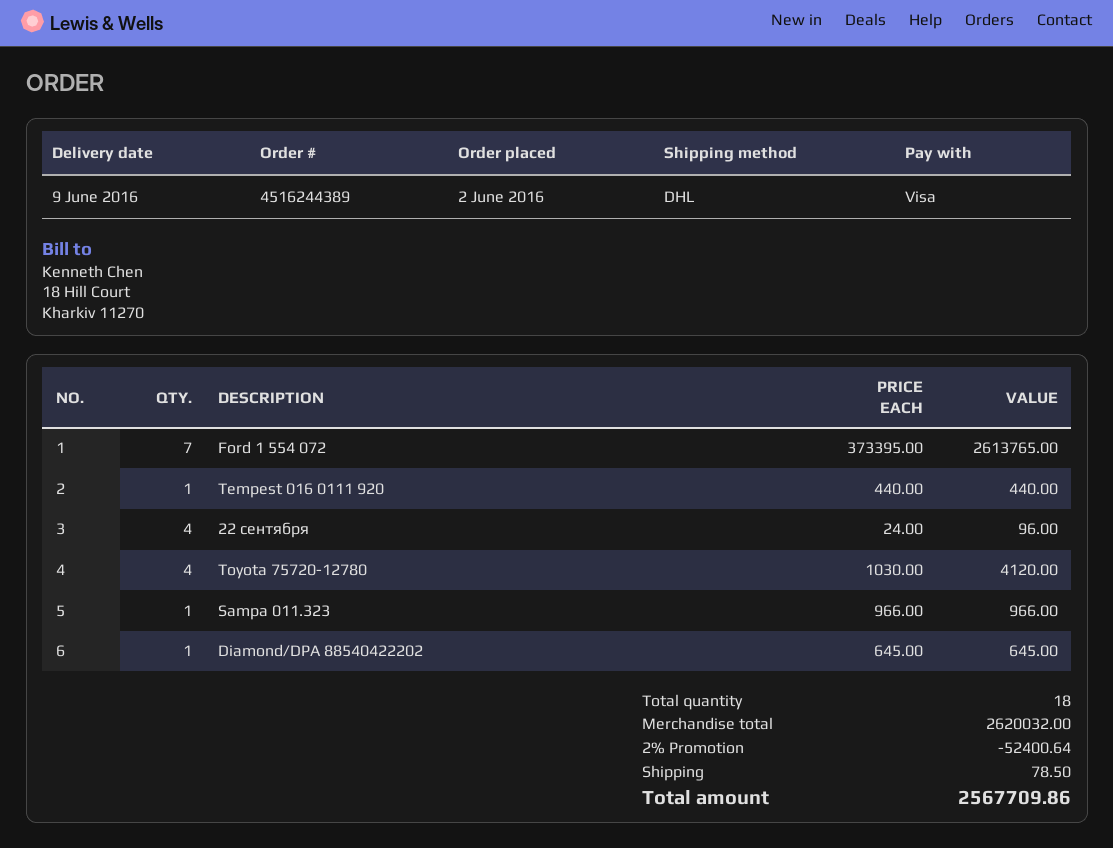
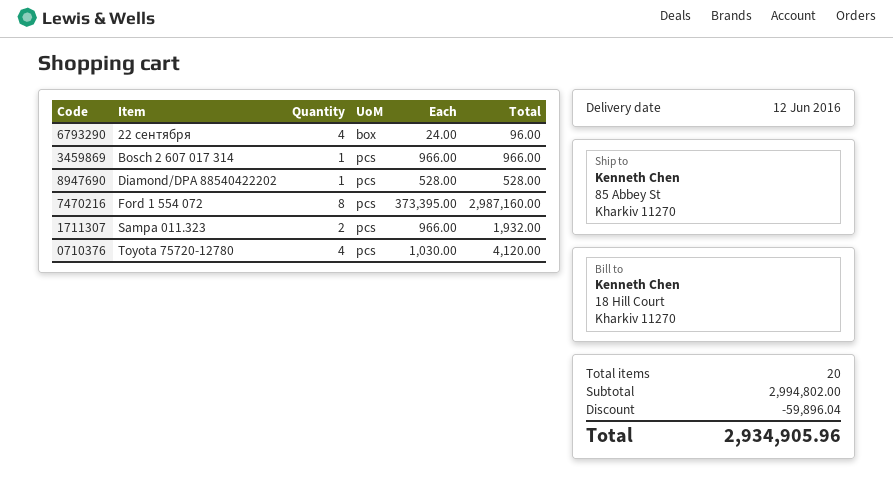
delivery date: 2016-06-09 -> 2016-06-12
Ford 1 554 072: 7 x 373395.00 = 2613765.00 -> 8 x 373395.00 = 2987160.00
Tempest 016 0111 920: 1 x 440.00 = 440.00 -> none
Sampa 011.323: 1 x 966.00 = 966.00 -> 2 x 966.00 = 1932.00
Diamond/DPA 88540422202: 1 x 645.00 = 645.00 -> 1 x 528.00 = 528.00
Bosch 2 607 017 314: none -> 1 x 966.00 = 966.00
total quantity: 18 -> 20
subtotal: 2620032.00 -> 2994802.00
discount: 52400.64 -> 59896.04
shipping: 78.50 -> none
total: 2567709.86 -> 2934905.96

